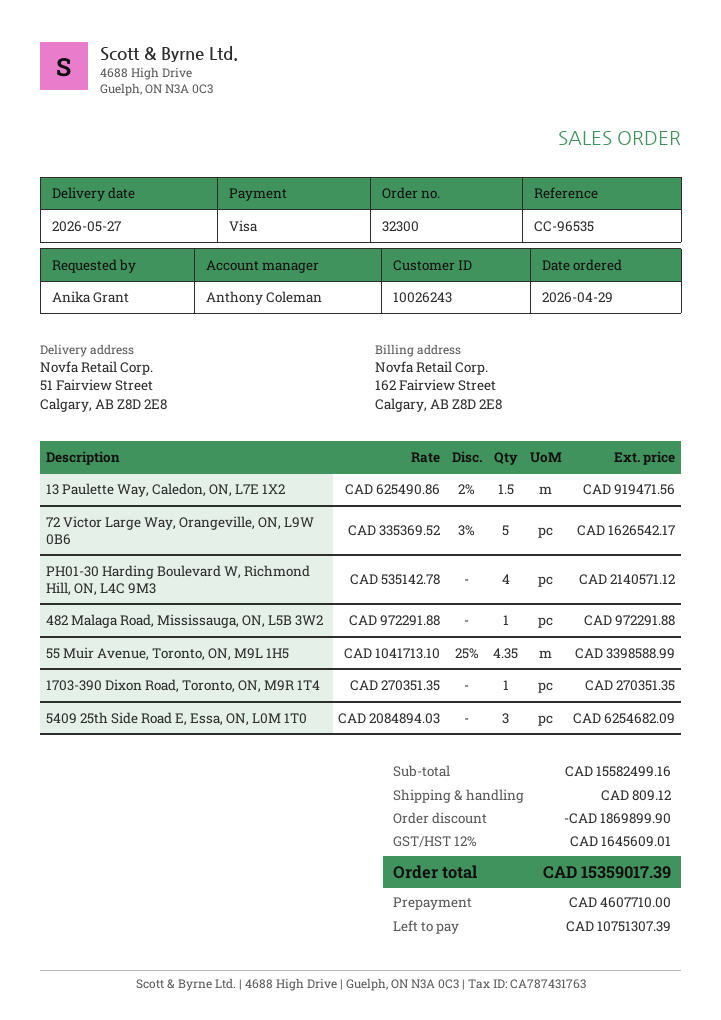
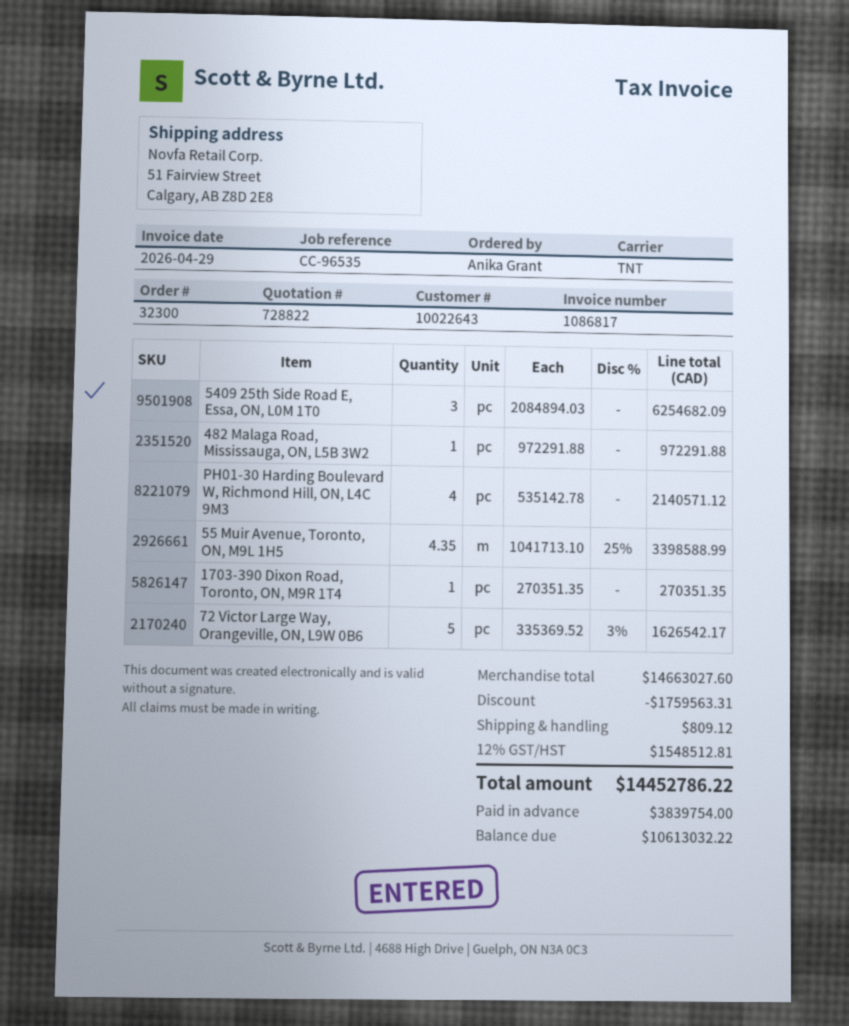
customer number: 10026243 -> 10022643
13 Paulette Way, Caledon, ON, L7E 1X2: 1.5 x 625490.86 - 2% = 919471.56 -> none
subtotal: 15582499.16 -> 14663027.60
discount: 1869899.90 -> 1759563.31
tax: 12% = 1645609.01 -> 12% = 1548512.81
total: 15359017.39 -> 14452786.22
deposit: 4607710.00 -> 3839754.00
balance: 10751307.39 -> 10613032.22

